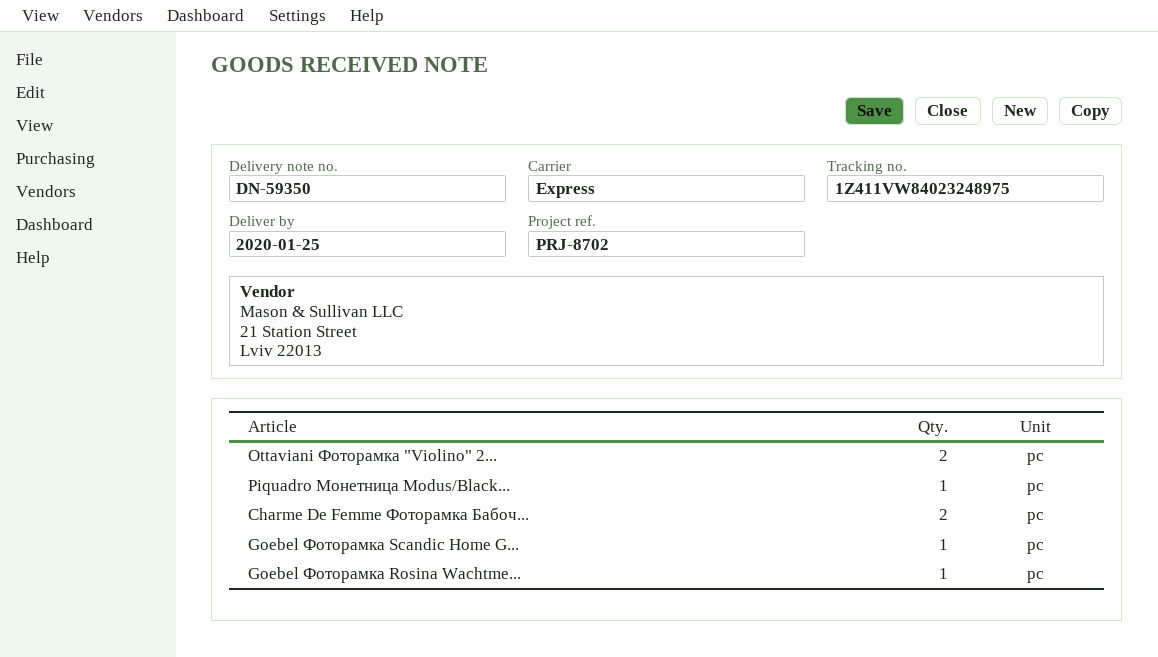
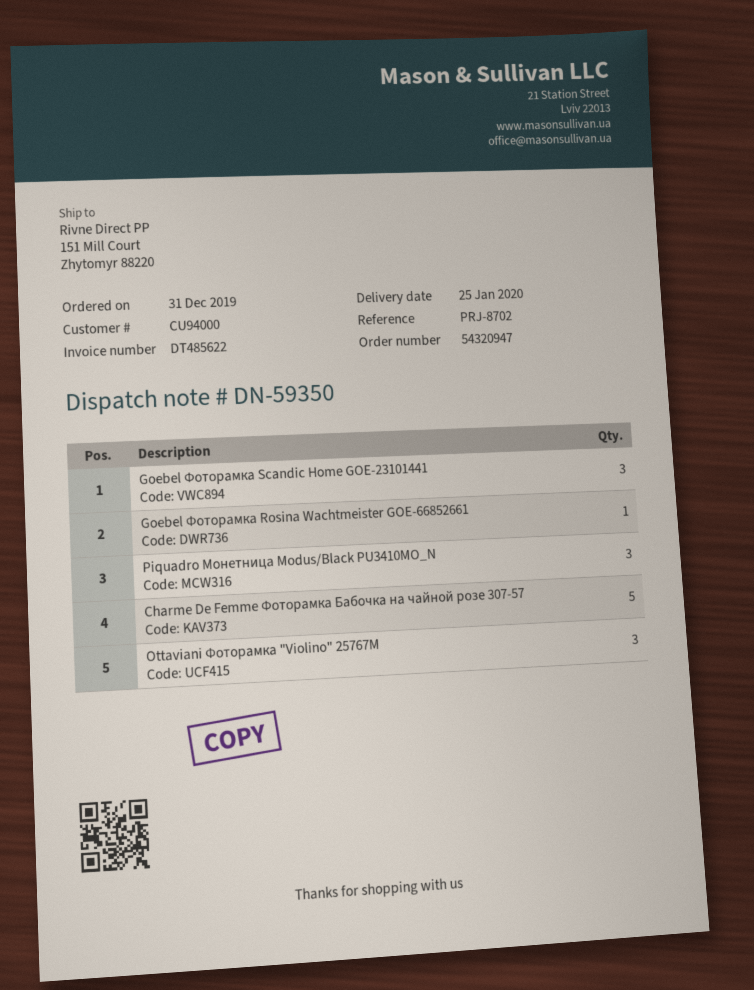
Ottaviani Фоторамка "Violino" 2...: 2 -> 3
Piquadro Монетница Modus/Black...: 1 -> 3
Charme De Femme Фоторамка Бабоч...: 2 -> 5
Goebel Фоторамка Scandic Home G...: 1 -> 3

